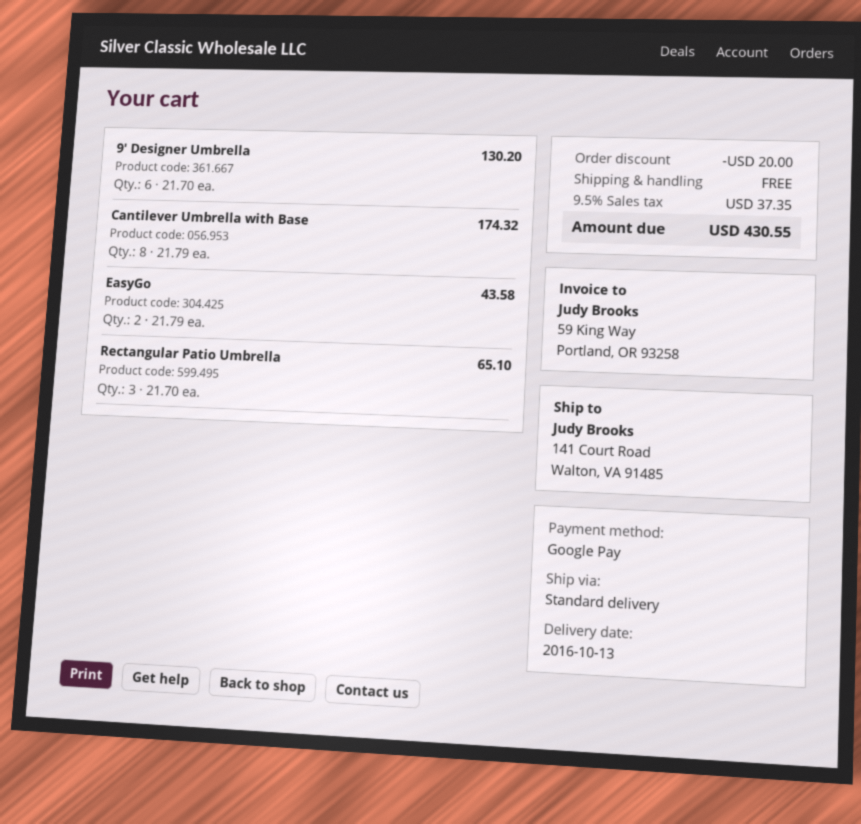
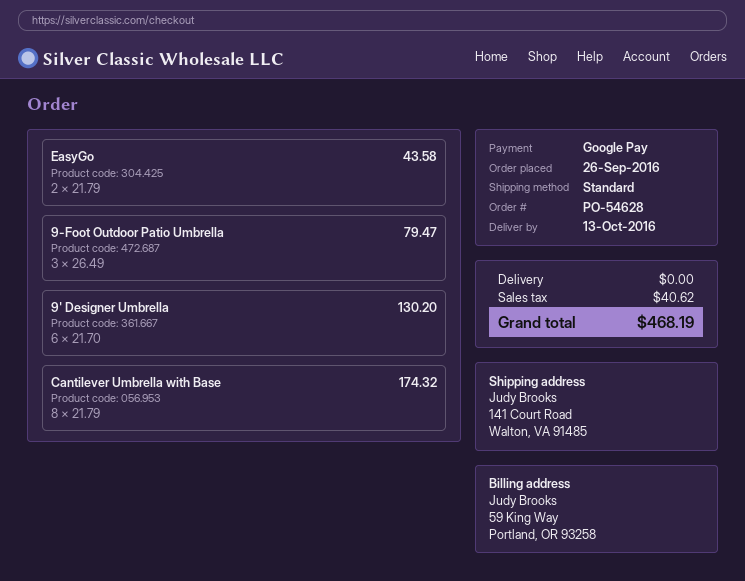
Rectangular Patio Umbrella: 3 x 21.70 = 65.10 -> none
9-Foot Outdoor Patio Umbrella: none -> 3 x 26.49 = 79.47
discount: 20.00 -> none
tax: 37.35 -> 40.62
total: 430.55 -> 468.19

